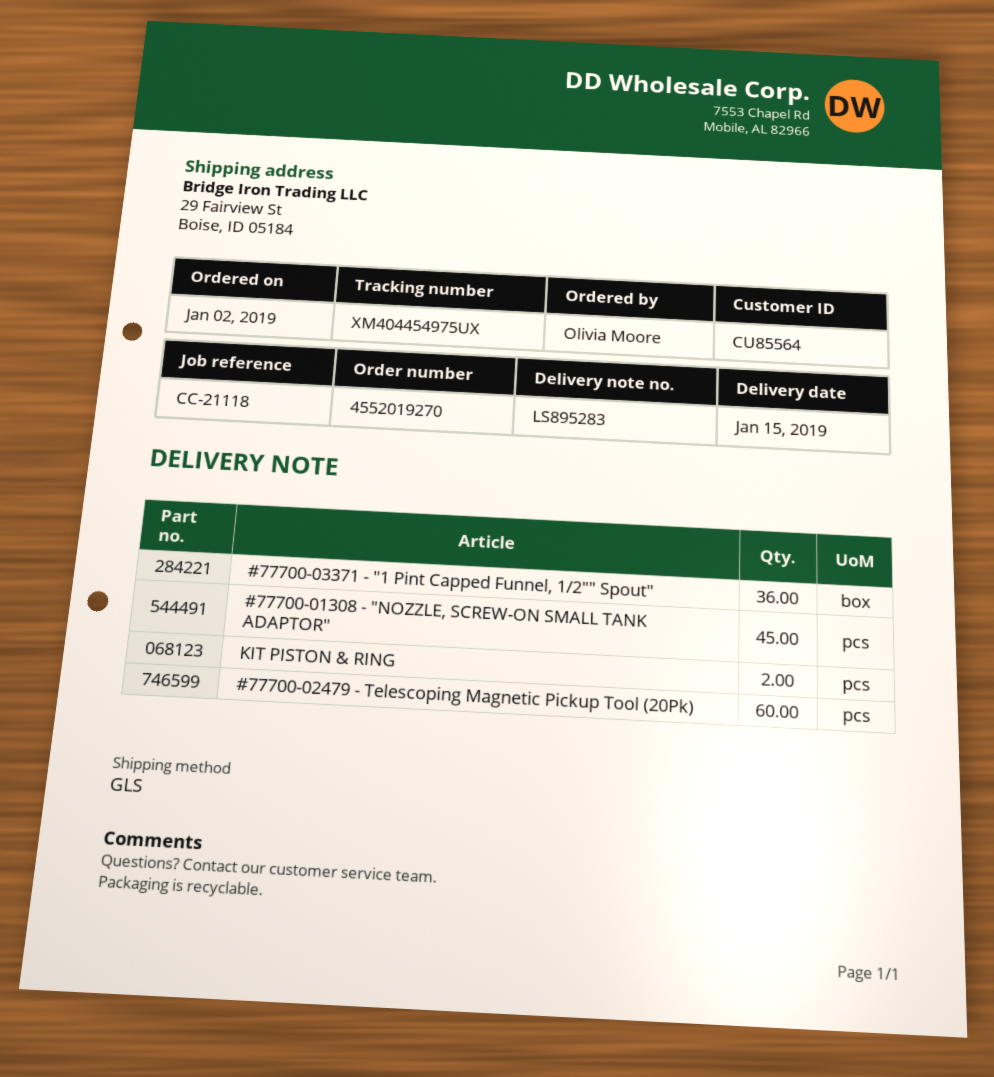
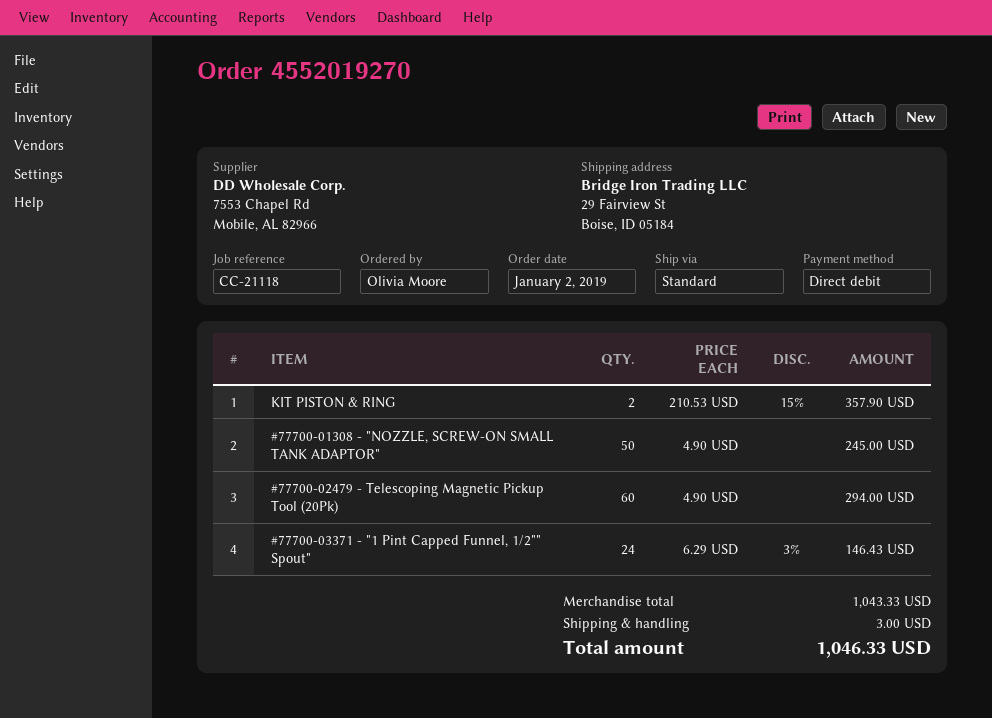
shipping method: GLS -> standard
#77700-03371 - "1 Pint Capped Funnel, 1/2"" Spout": 36 -> 24
#77700-01308 - "NOZZLE, SCREW-ON SMALL TANK ADAPTOR": 45 -> 50

